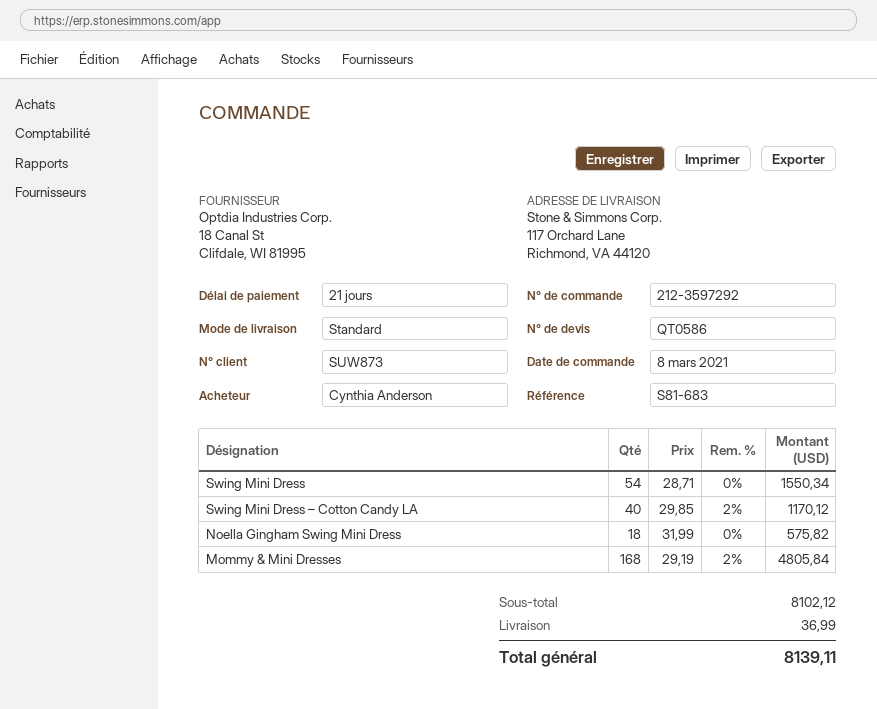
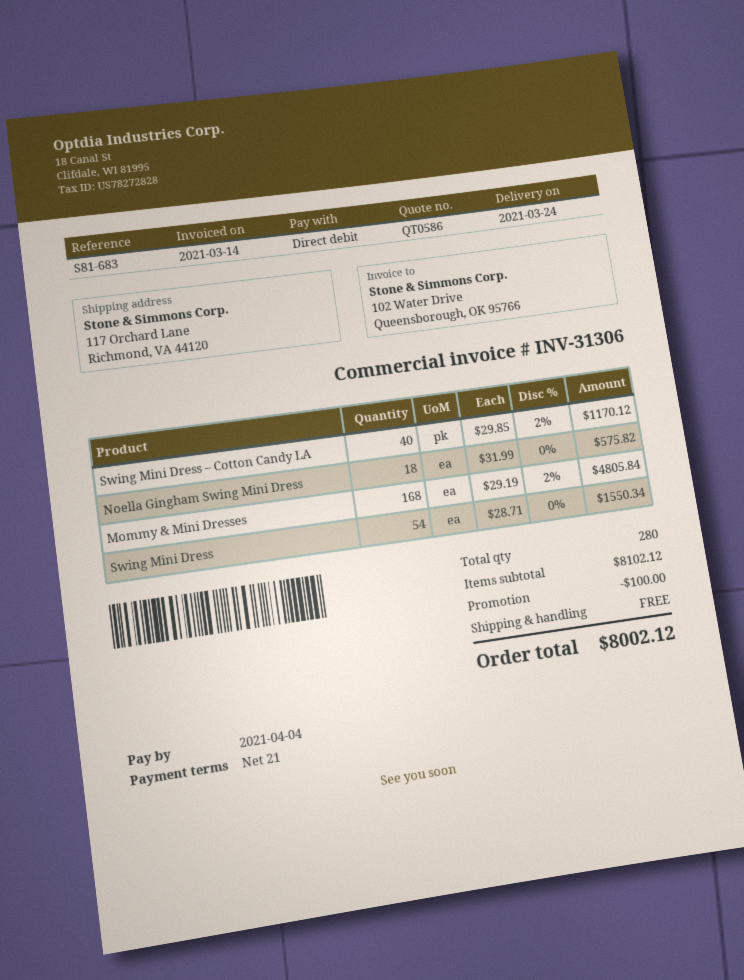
discount: none -> 100.00
shipping: 36.99 -> 0.00
total: 8139.11 -> 8002.12

